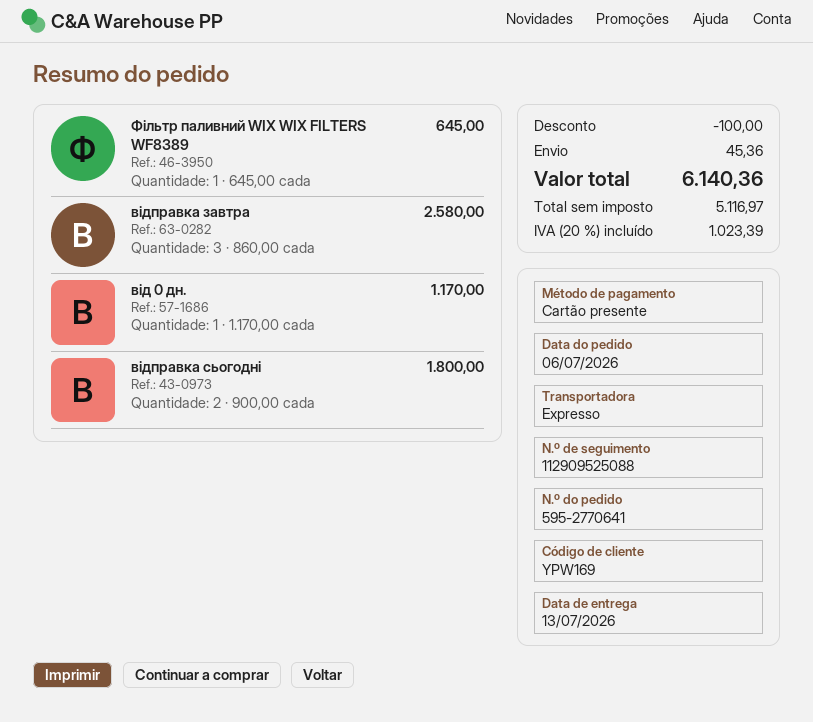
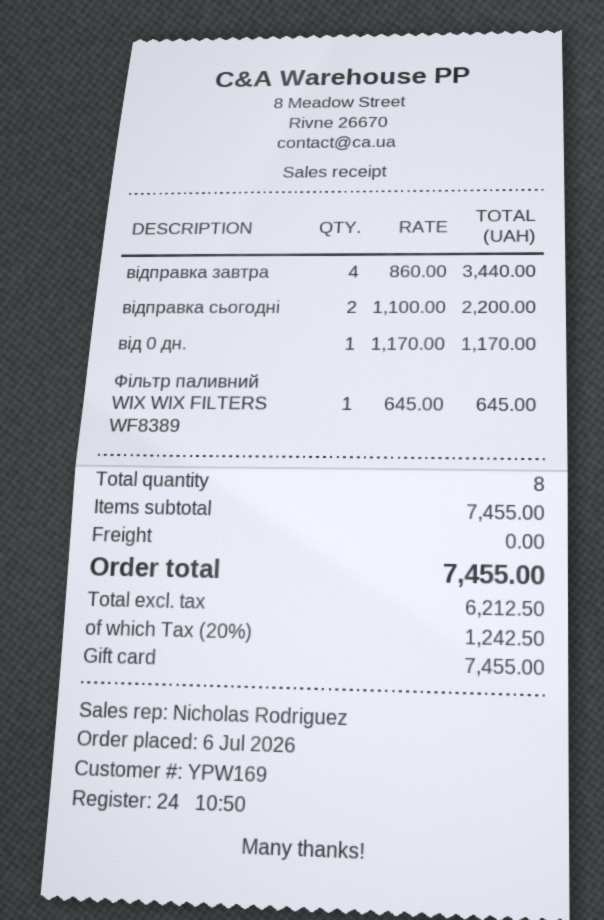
відправка завтра: 3 x 860.00 = 2580.00 -> 4 x 860.00 = 3440.00
відправка сьогодні: 2 x 900.00 = 1800.00 -> 2 x 1100.00 = 2200.00
discount: 100.00 -> none
shipping: 45.36 -> 0.00
net: 5116.97 -> 6212.50
tax: 20% = 1023.39 -> 20% = 1242.50
total: 6140.36 -> 7455.00

